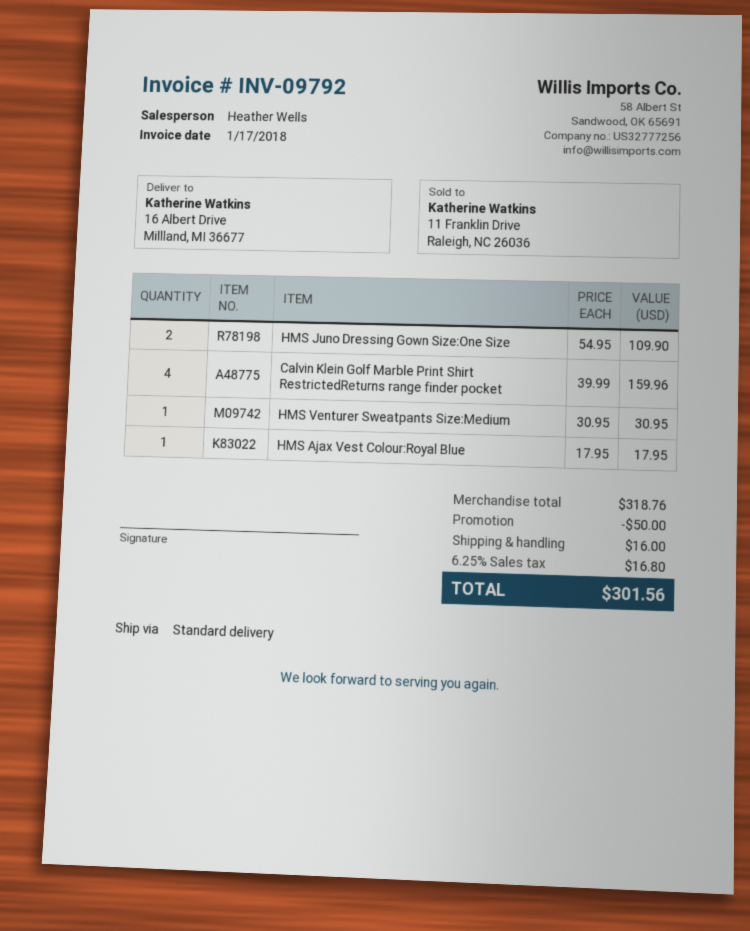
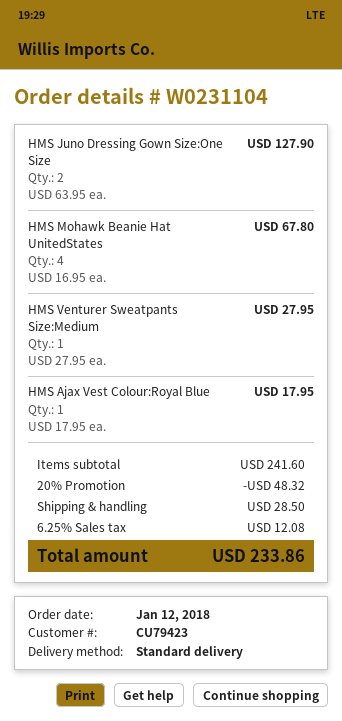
HMS Juno Dressing Gown Size:One Size: 2 x 54.95 = 109.90 -> 2 x 63.95 = 127.90
Calvin Klein Golf Marble Print Shirt RestrictedReturns range finder pocket: 4 x 39.99 = 159.96 -> none
HMS Venturer Sweatpants Size:Medium: 1 x 30.95 = 30.95 -> 1 x 27.95 = 27.95
HMS Mohawk Beanie Hat UnitedStates: none -> 4 x 16.95 = 67.80
subtotal: 318.76 -> 241.60
discount: 50.00 -> 48.32
shipping: 16.00 -> 28.50
tax: 6.25% = 16.80 -> 6.25% = 12.08
total: 301.56 -> 233.86

